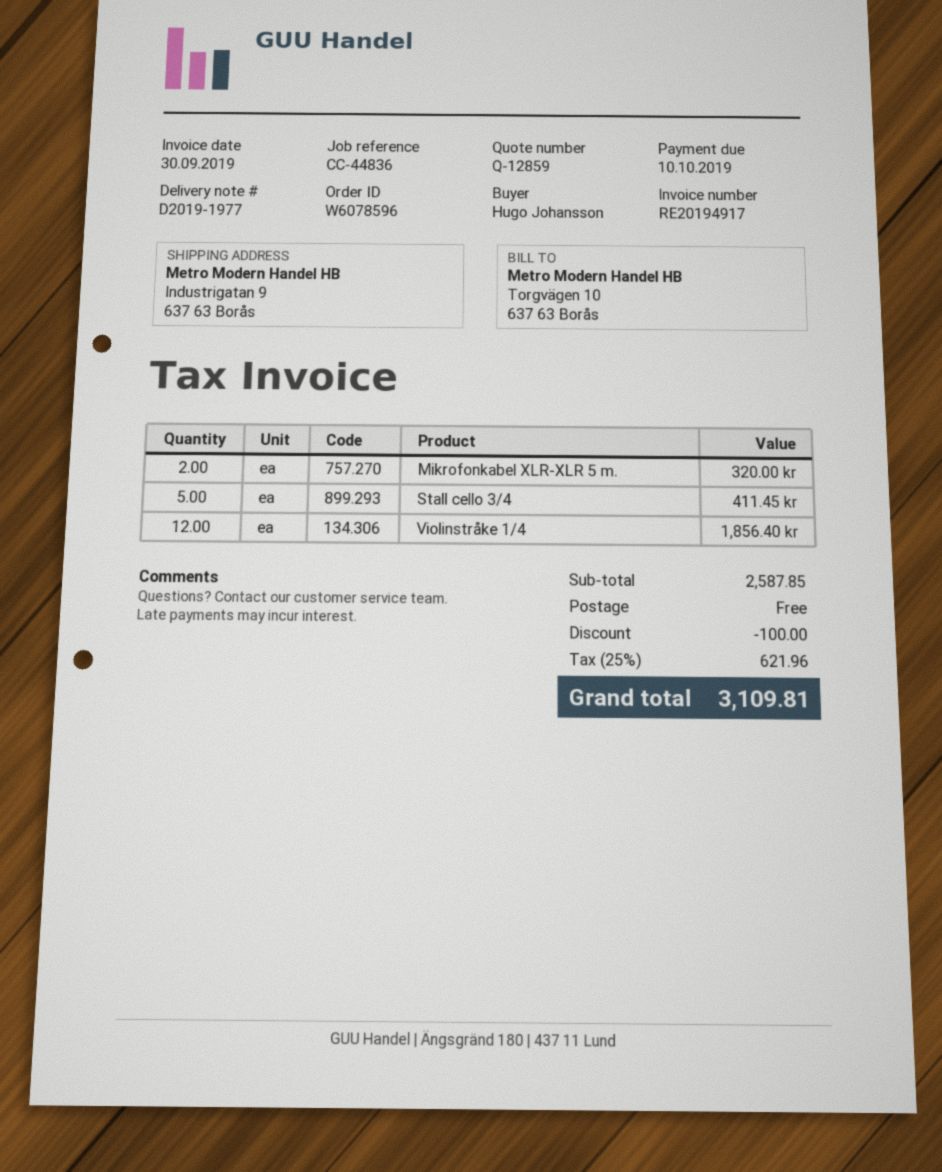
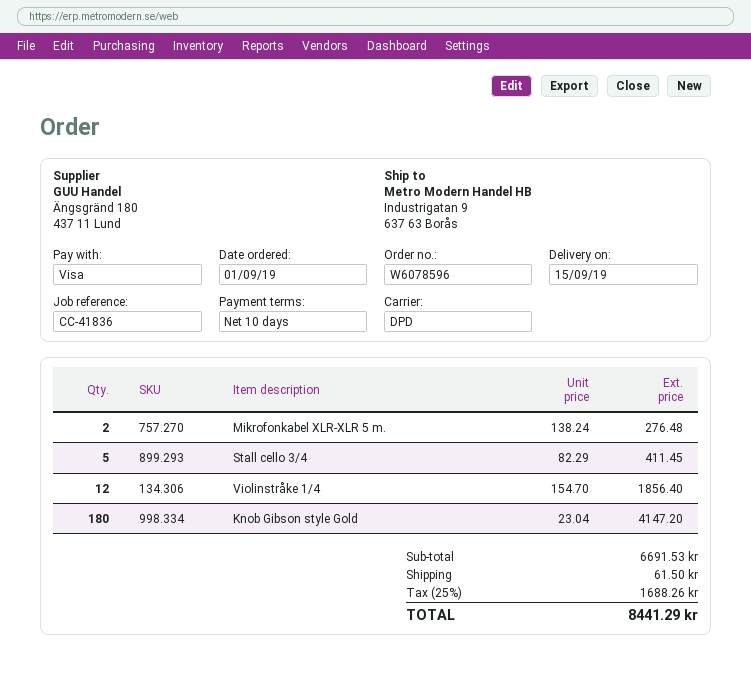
reference: CC-44836 -> CC-41836
Mikrofonkabel XLR-XLR 5 m.: 2 for 320.00 -> 2 for 276.48
Knob Gibson style Gold: none -> 180 for 4147.20
subtotal: 2587.85 -> 6691.53
discount: 100.00 -> none
shipping: 0.00 -> 61.50
tax: 25% = 621.96 -> 25% = 1688.26
total: 3109.81 -> 8441.29

